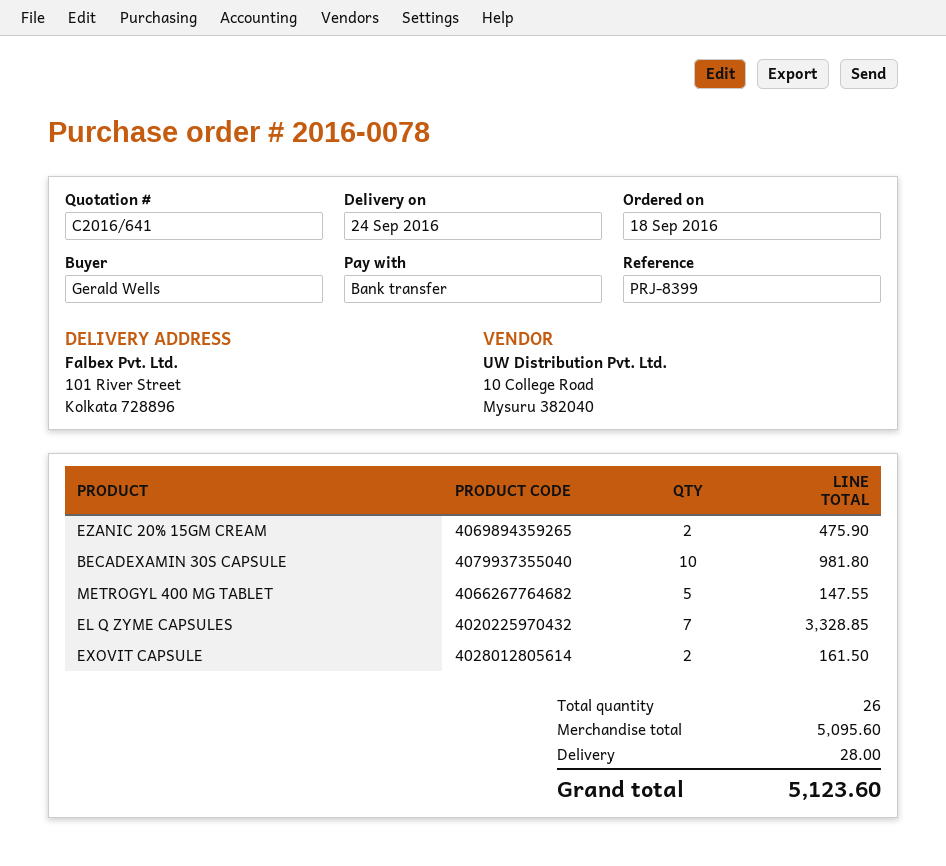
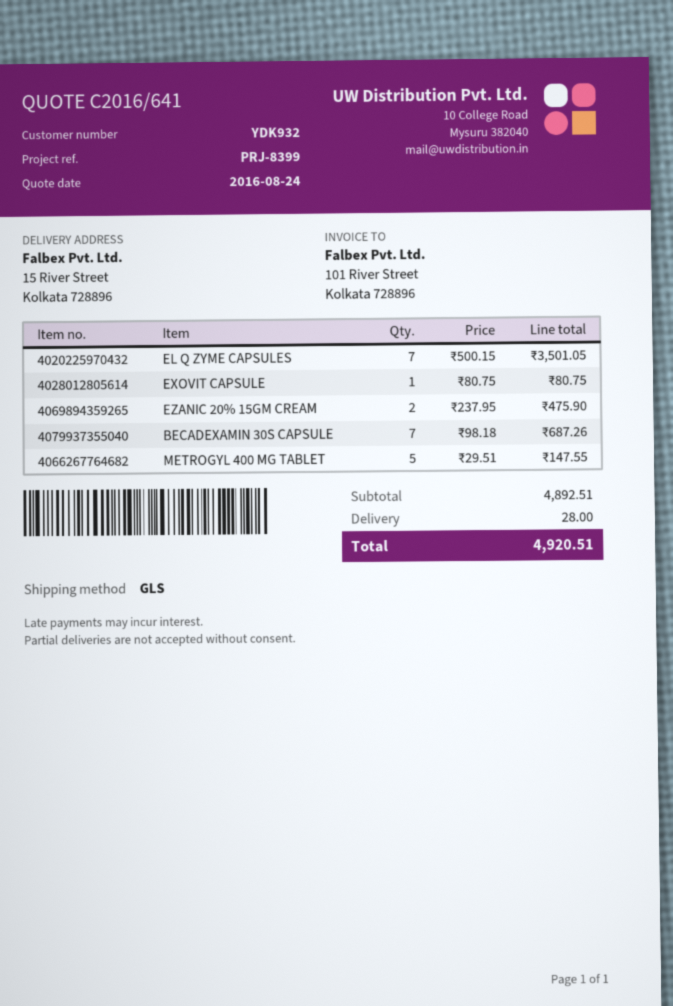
ship to: 101 River Street, Kolkata 728896 -> 15 River Street, Kolkata 728896
BECADEXAMIN 30S CAPSULE: 10 for 981.80 -> 7 for 687.26
EL Q ZYME CAPSULES: 7 for 3328.85 -> 7 for 3501.05
EXOVIT CAPSULE: 2 for 161.50 -> 1 for 80.75
subtotal: 5095.60 -> 4892.51
total: 5123.60 -> 4920.51

